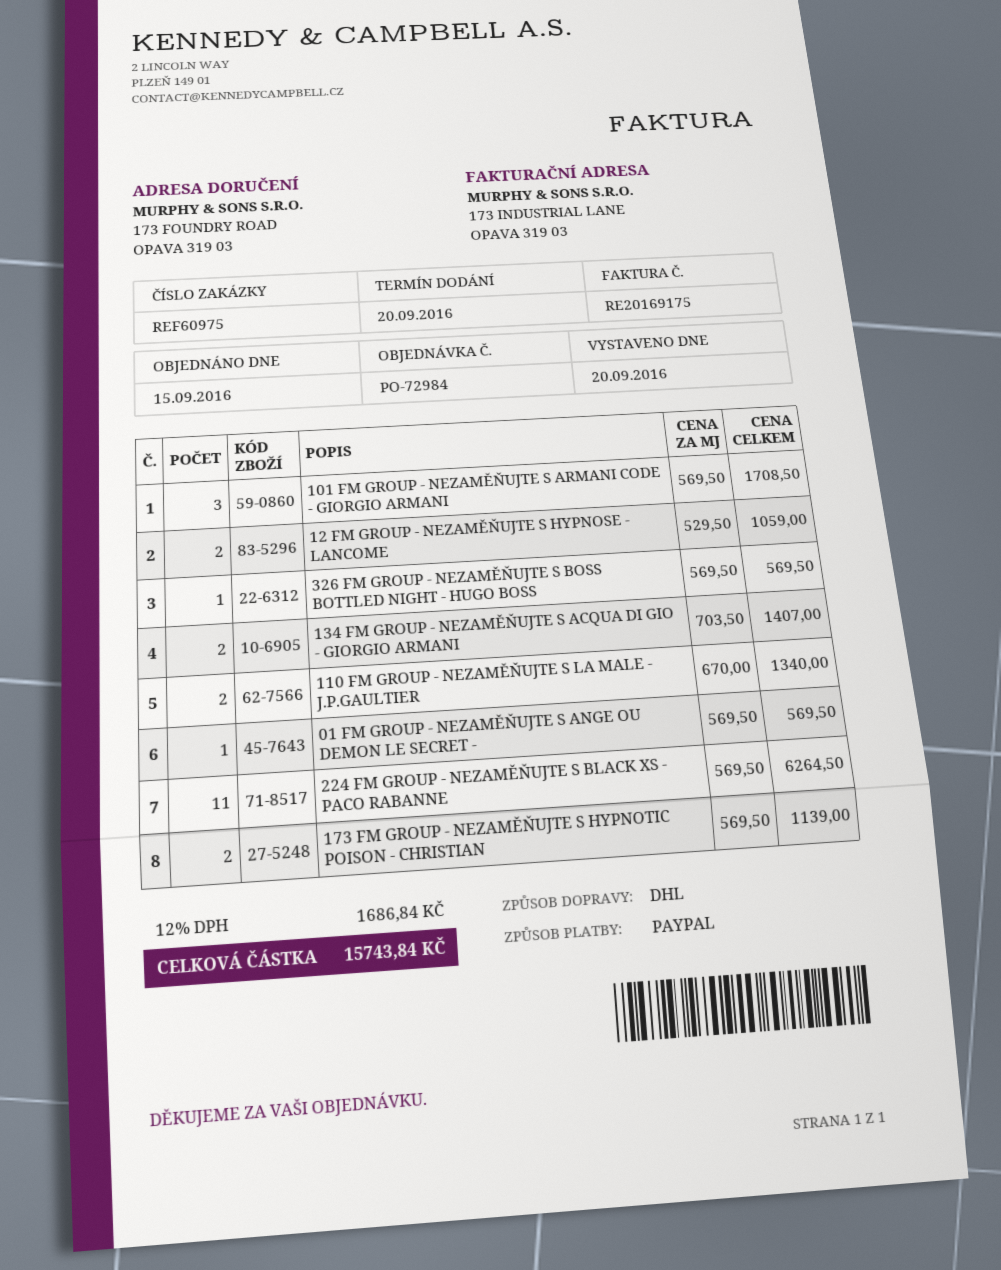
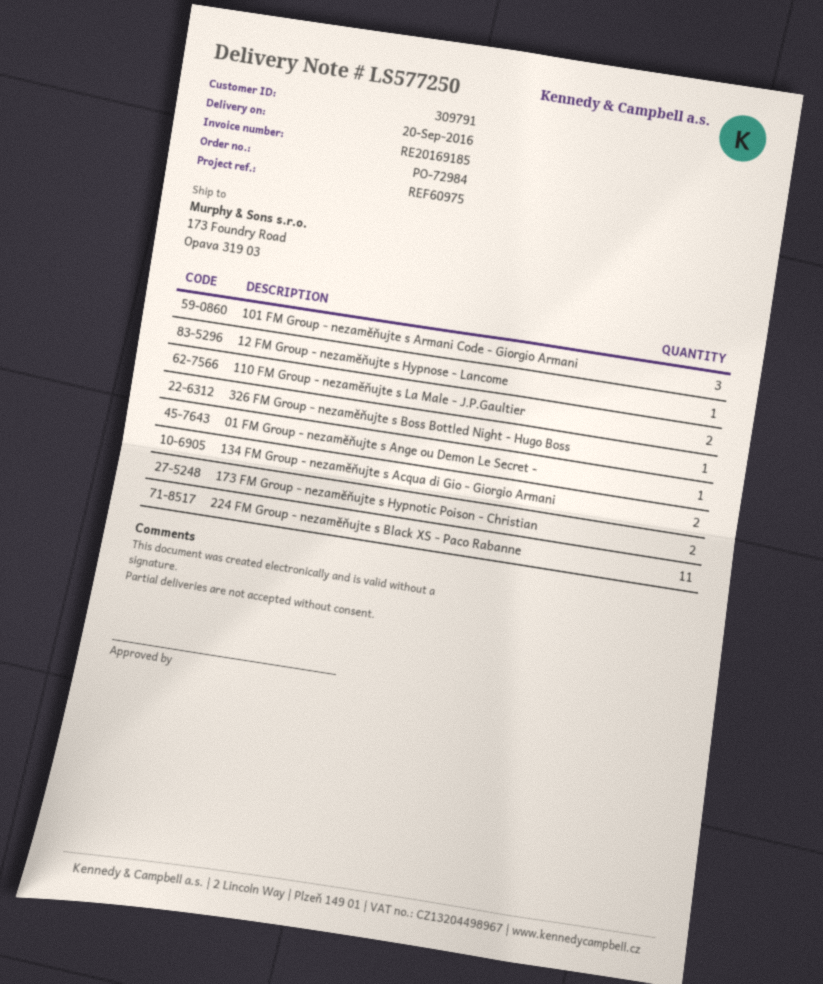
invoice number: RE20169175 -> RE20169185
12 FM GROUP - NEZAMĚŇUJTE S HYPNOSE - LANCOME: 2 -> 1

